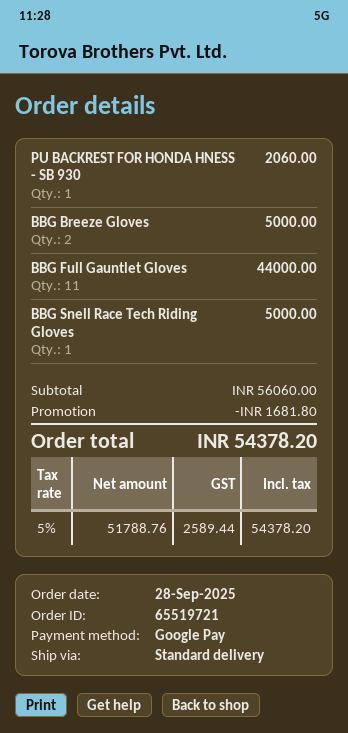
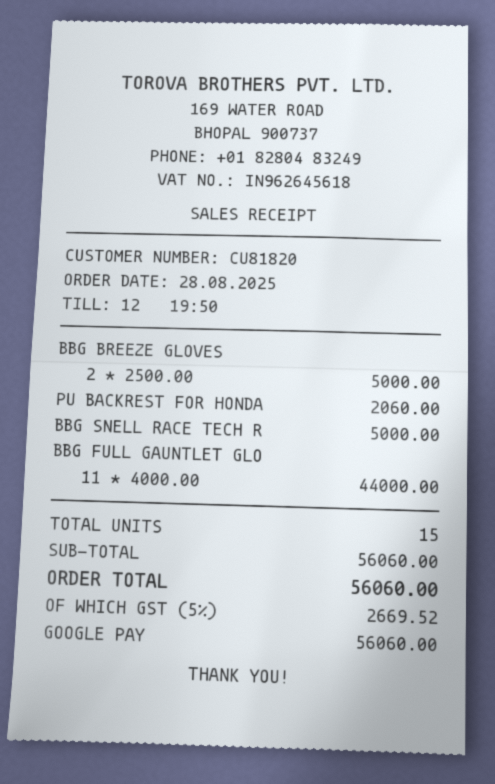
order date: 2025-09-28 -> 2025-08-28
discount: 1681.80 -> none
tax: 5% = 2589.44 -> 5% = 2669.52
total: 54378.20 -> 56060.00

